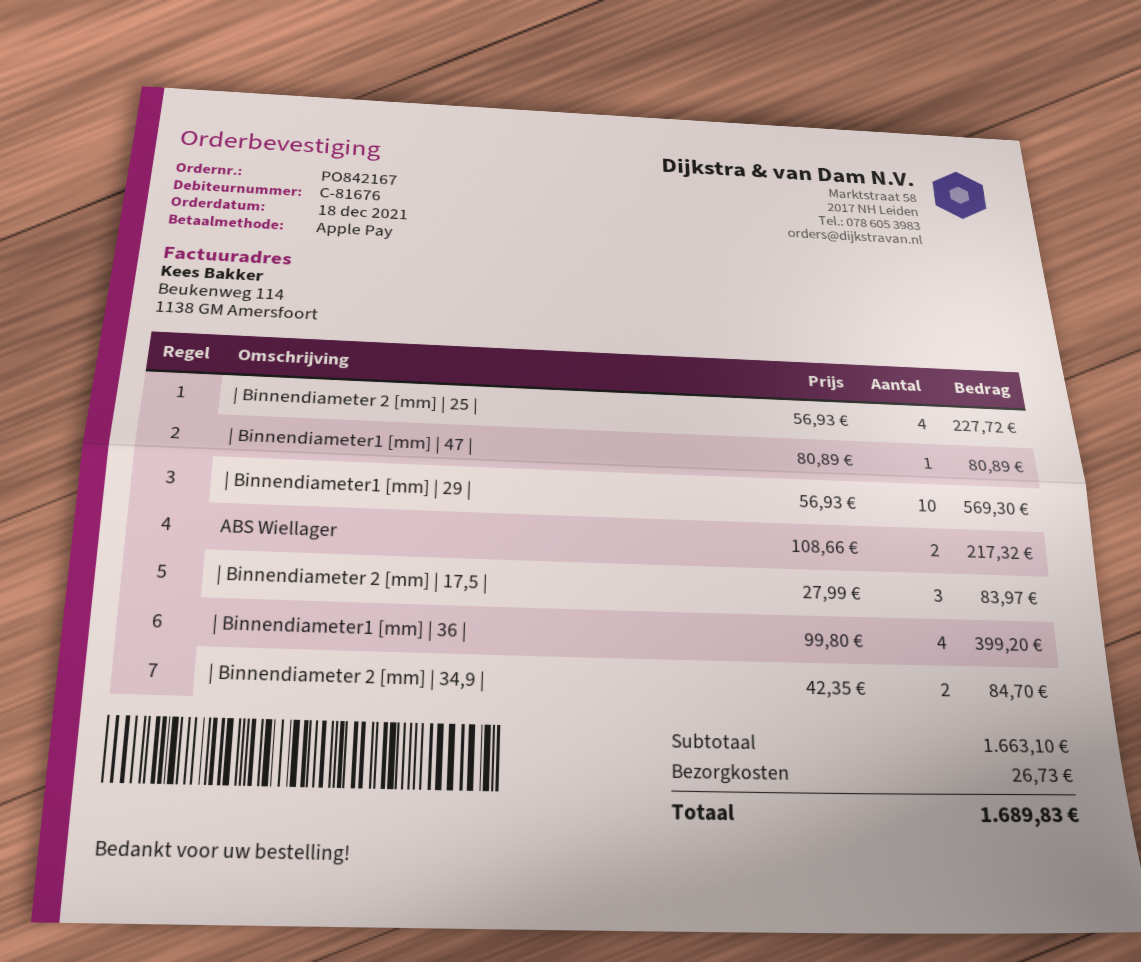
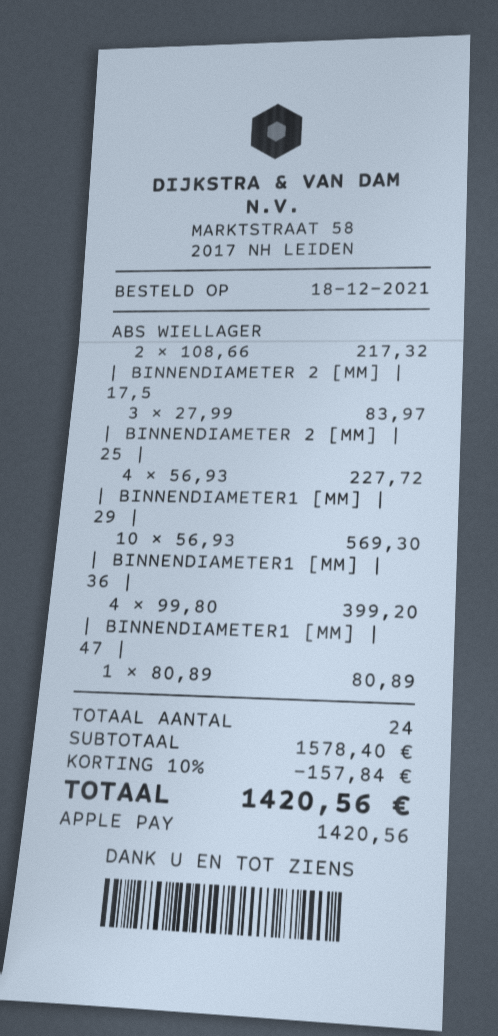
| Binnendiameter 2 [mm] | 34,9 |: 2 x 42.35 = 84.70 -> none
subtotal: 1663.10 -> 1578.40
discount: none -> 10% = 157.84
shipping: 26.73 -> none
total: 1689.83 -> 1420.56

